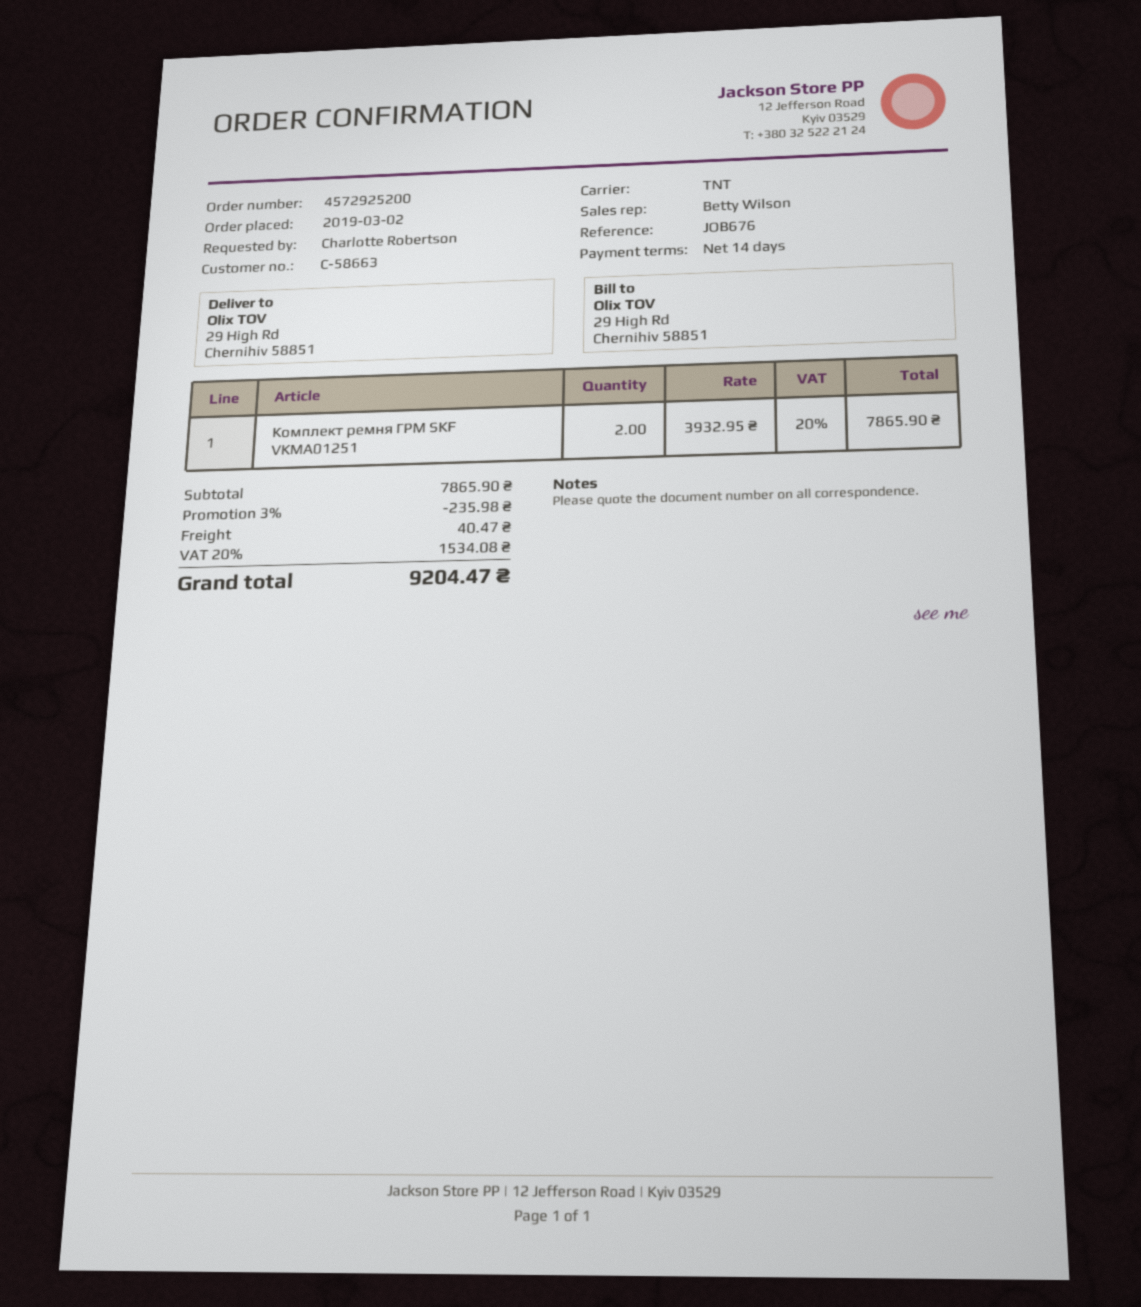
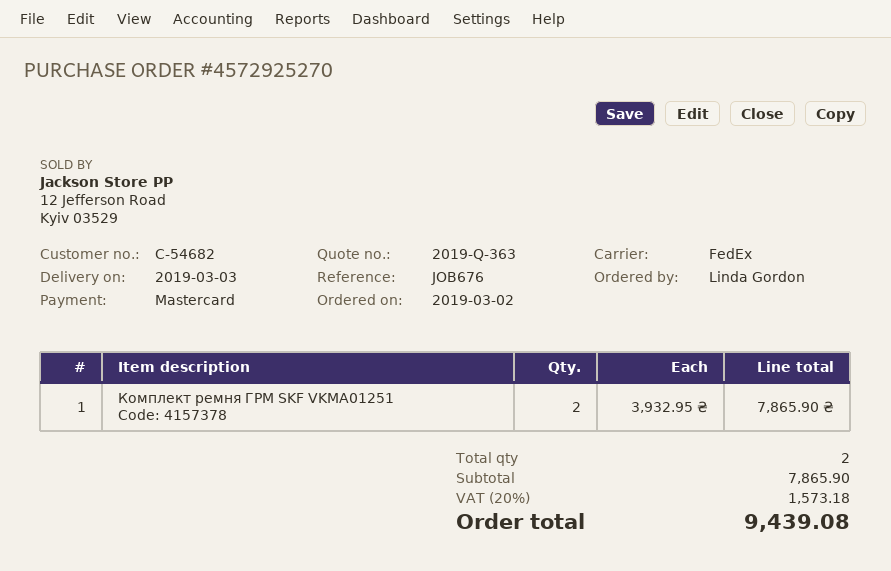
order number: 4572925200 -> 4572925270
customer number: C-58663 -> C-54682
ordered by: Charlotte Robertson -> Linda Gordon
shipping method: TNT -> FedEx
discount: 3% = 235.98 -> none
shipping: 40.47 -> none
tax: 20% = 1534.08 -> 20% = 1573.18
total: 9204.47 -> 9439.08

